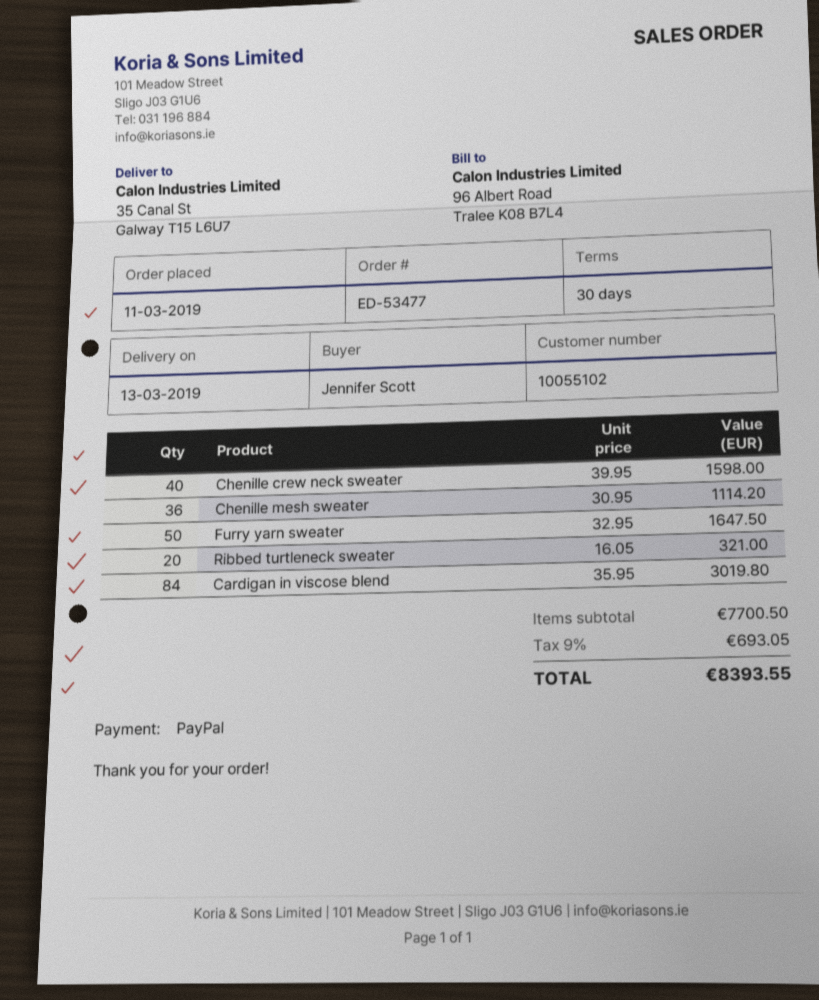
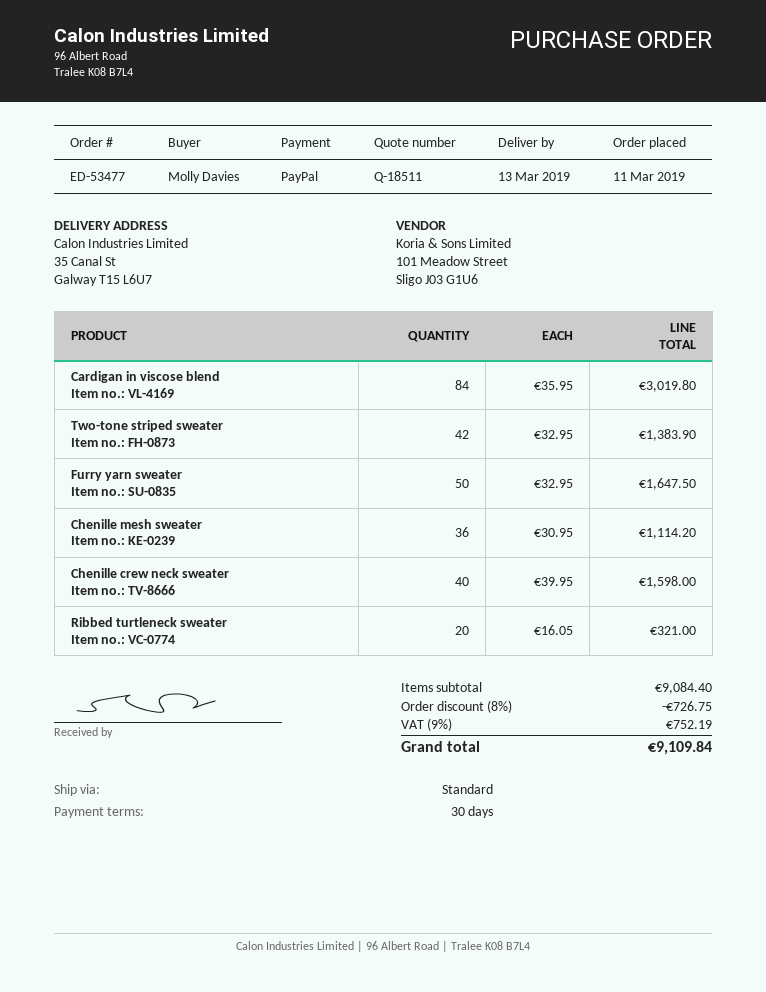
ordered by: Jennifer Scott -> Molly Davies
Two-tone striped sweater: none -> 42 x 32.95 = 1383.90
subtotal: 7700.50 -> 9084.40
discount: none -> 8% = 726.75
tax: 9% = 693.05 -> 9% = 752.19
total: 8393.55 -> 9109.84

